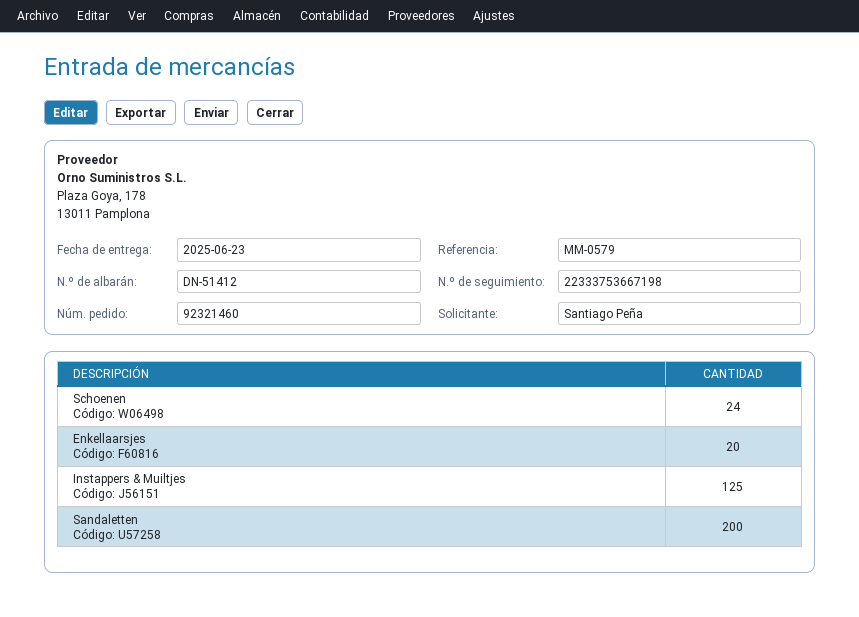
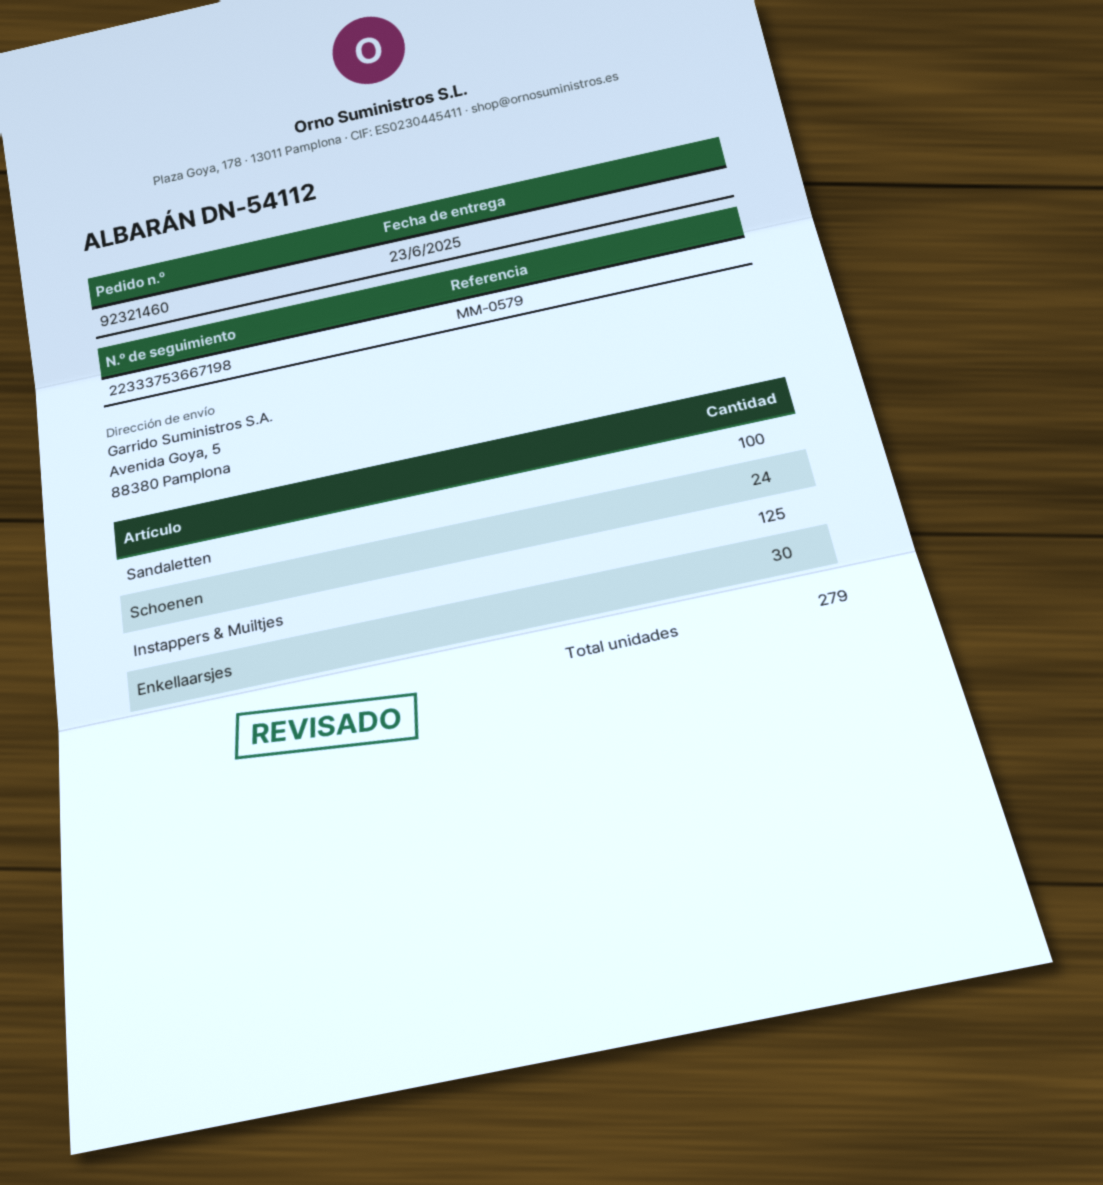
delivery note number: DN-51412 -> DN-54112
Enkellaarsjes: 20 -> 30
Sandaletten: 200 -> 100

